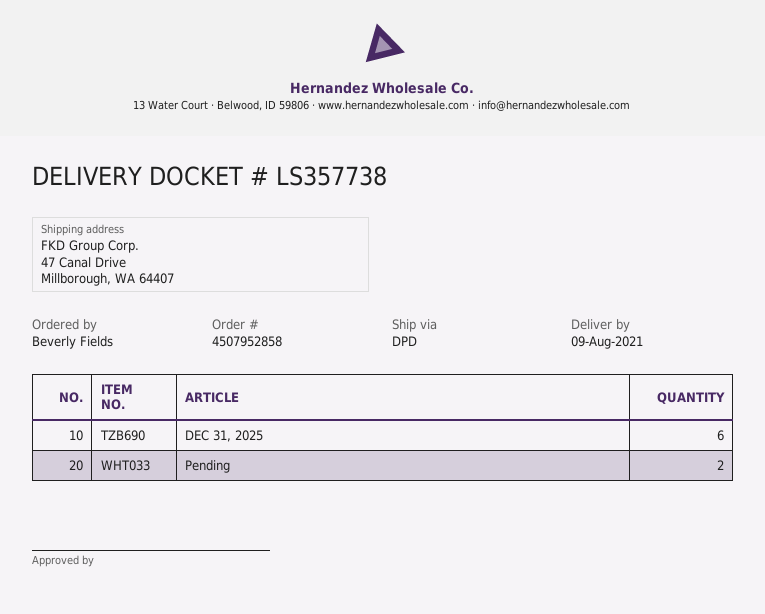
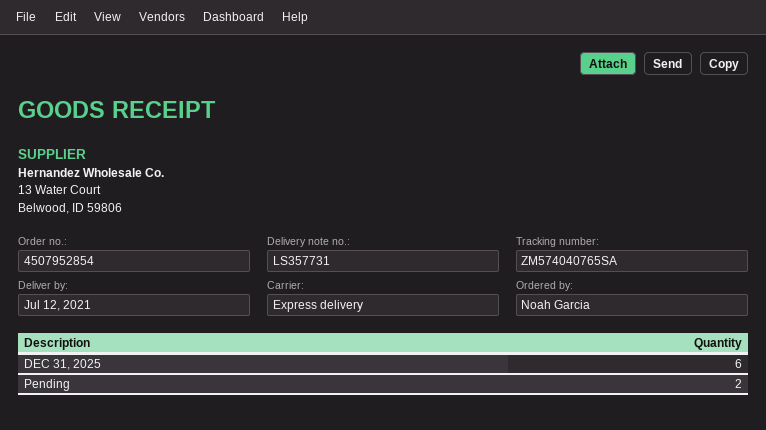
order number: 4507952858 -> 4507952854
delivery note number: LS357738 -> LS357731
delivery date: 2021-08-09 -> 2021-07-12
ordered by: Beverly Fields -> Noah Garcia
shipping method: DPD -> express

